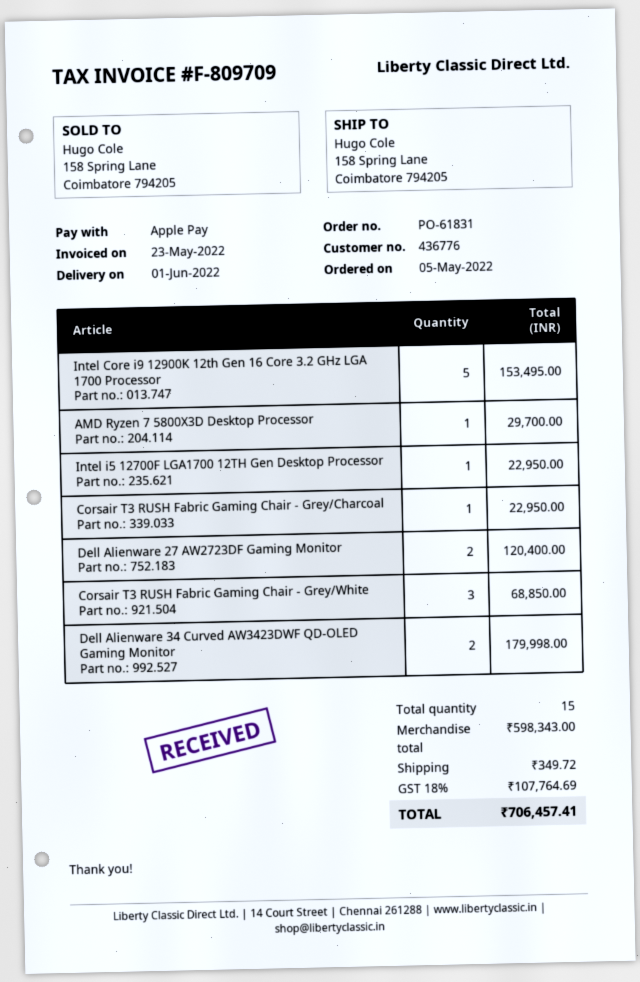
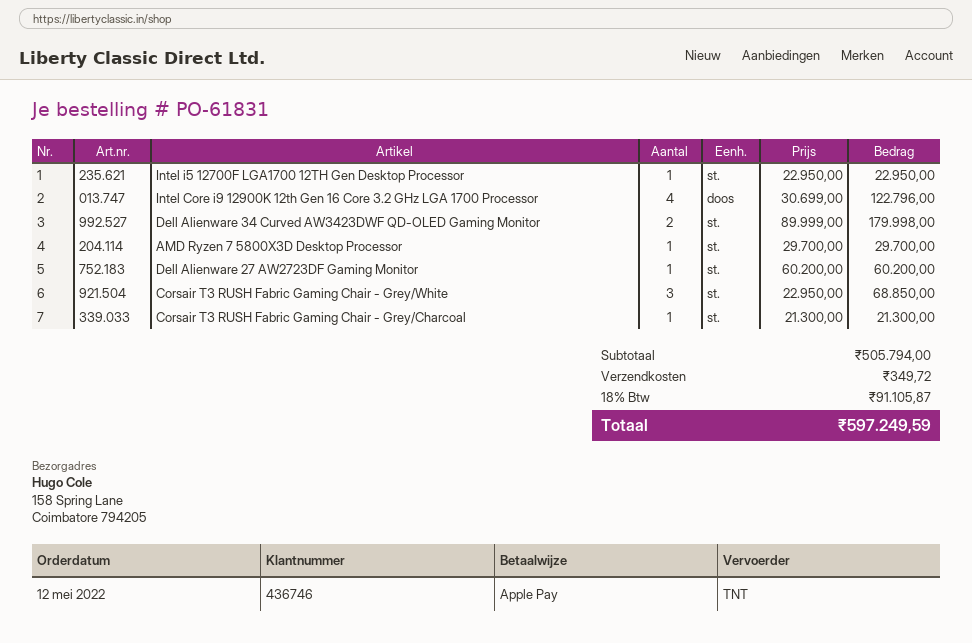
order date: 2022-05-05 -> 2022-05-12
customer number: 436776 -> 436746
Intel Core i9 12900K 12th Gen 16 Core 3.2 GHz LGA 1700 Processor: 5 for 153495.00 -> 4 for 122796.00
Corsair T3 RUSH Fabric Gaming Chair - Grey/Charcoal: 1 for 22950.00 -> 1 for 21300.00
Dell Alienware 27 AW2723DF Gaming Monitor: 2 for 120400.00 -> 1 for 60200.00
subtotal: 598343.00 -> 505794.00
tax: 18% = 107764.69 -> 18% = 91105.87
total: 706457.41 -> 597249.59

